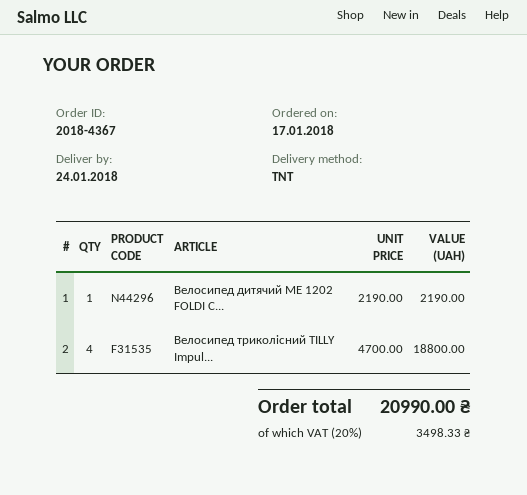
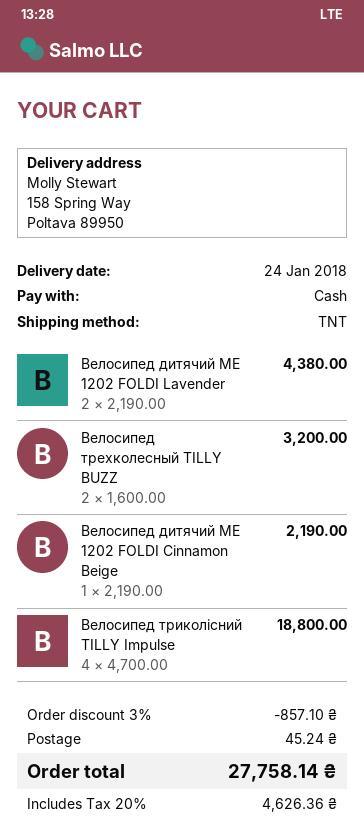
Велосипед дитячий ME 1202 FOLDI Lavender: none -> 2 x 2190.00 = 4380.00
Велосипед трехколесный TILLY BUZZ: none -> 2 x 1600.00 = 3200.00
discount: none -> 3% = 857.10
shipping: none -> 45.24
tax: 20% = 3498.33 -> 20% = 4626.36
total: 20990.00 -> 27758.14

